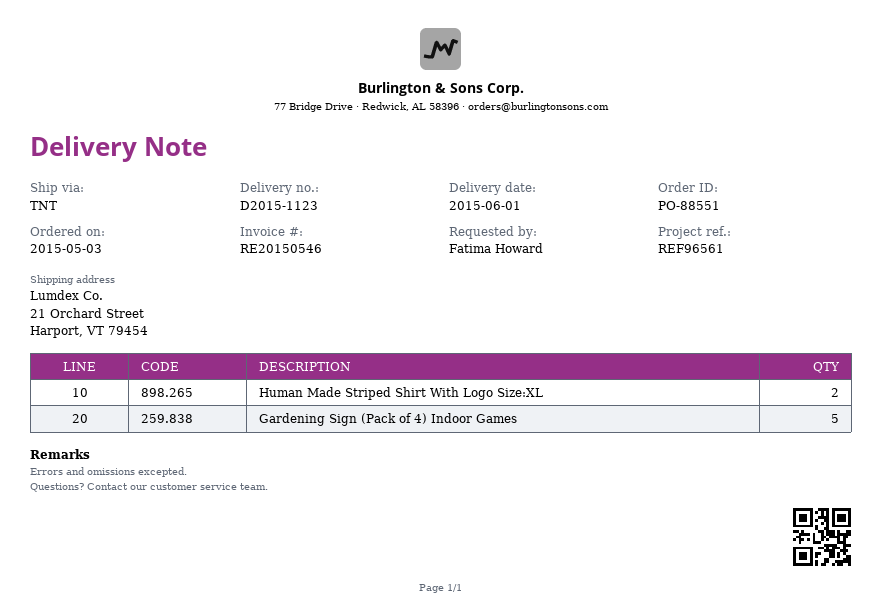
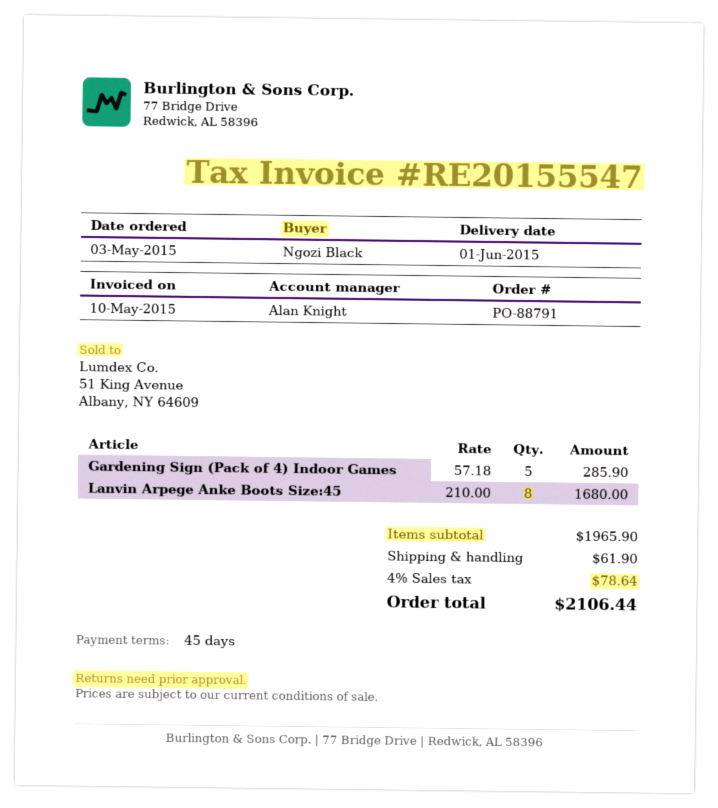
order number: PO-88551 -> PO-88791
invoice number: RE20150546 -> RE20155547
ordered by: Fatima Howard -> Ngozi Black
Human Made Striped Shirt With Logo Size:XL: 2 -> none
Lanvin Arpege Anke Boots Size:45: none -> 8

